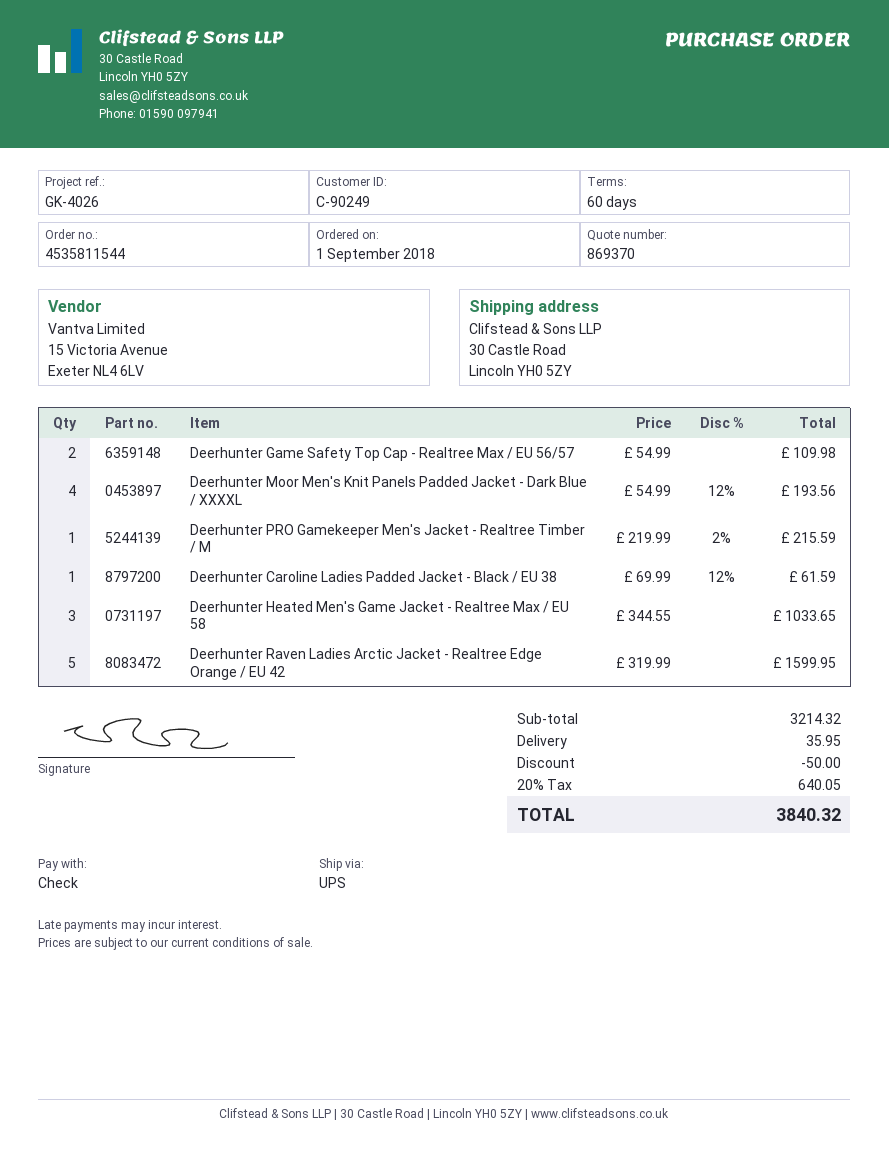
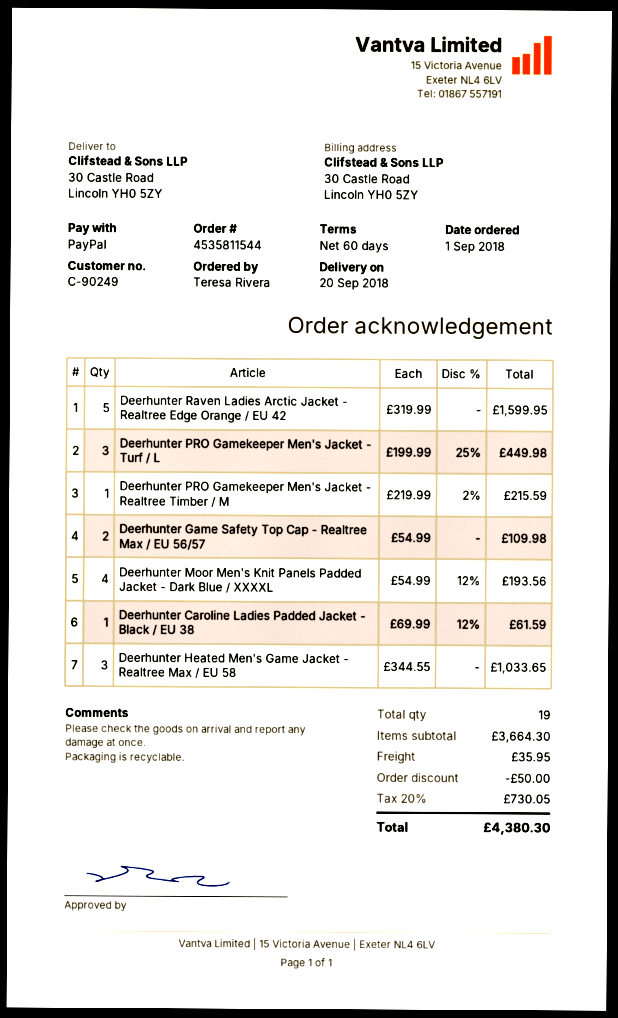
payment method: cheque -> PayPal
Deerhunter PRO Gamekeeper Men's Jacket - Turf / L: none -> 3 x 199.99 - 25% = 449.98
subtotal: 3214.32 -> 3664.30
tax: 20% = 640.05 -> 20% = 730.05
total: 3840.32 -> 4380.30

